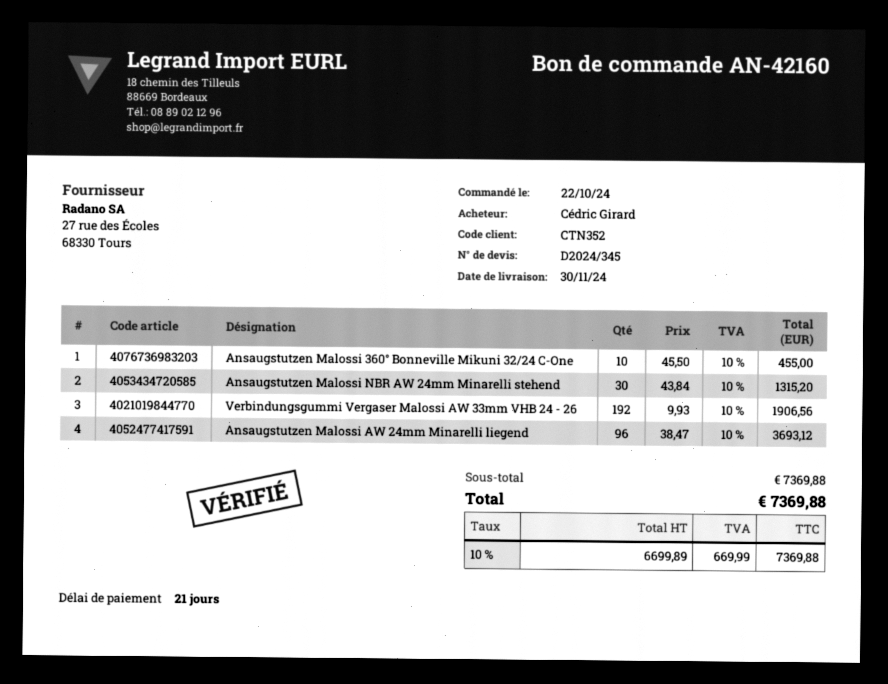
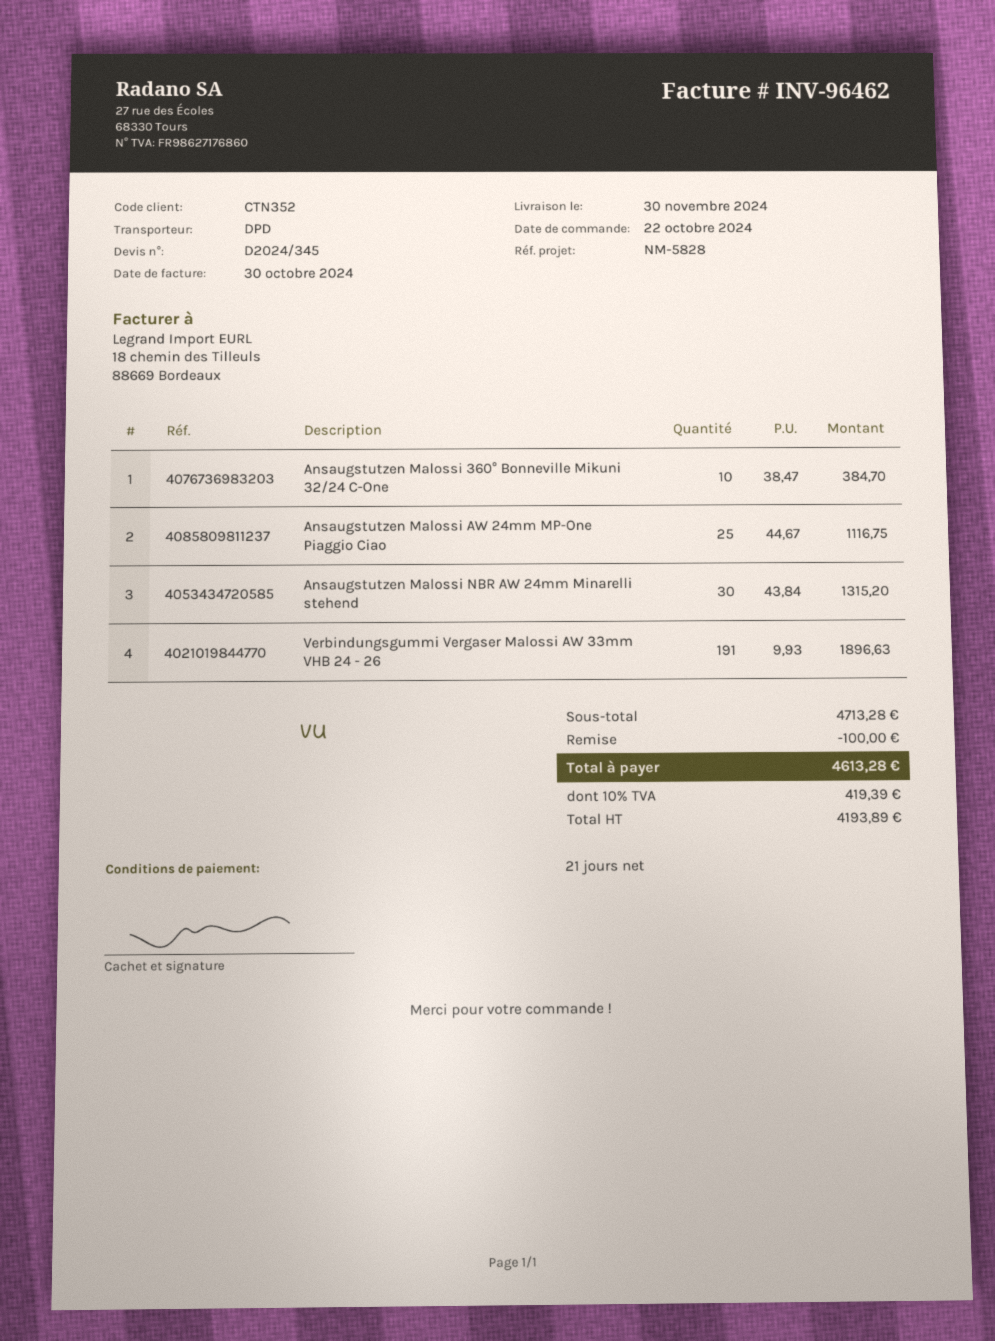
Ansaugstutzen Malossi 360° Bonneville Mikuni 32/24 C-One: 10 x 45.50 = 455.00 -> 10 x 38.47 = 384.70
Verbindungsgummi Vergaser Malossi AW 33mm VHB 24 - 26: 192 x 9.93 = 1906.56 -> 191 x 9.93 = 1896.63
Ansaugstutzen Malossi AW 24mm Minarelli liegend: 96 x 38.47 = 3693.12 -> none
Ansaugstutzen Malossi AW 24mm MP-One Piaggio Ciao: none -> 25 x 44.67 = 1116.75
subtotal: 7369.88 -> 4713.28
discount: none -> 100.00
net: 6699.89 -> 4193.89
tax: 10% = 669.99 -> 10% = 419.39
total: 7369.88 -> 4613.28

